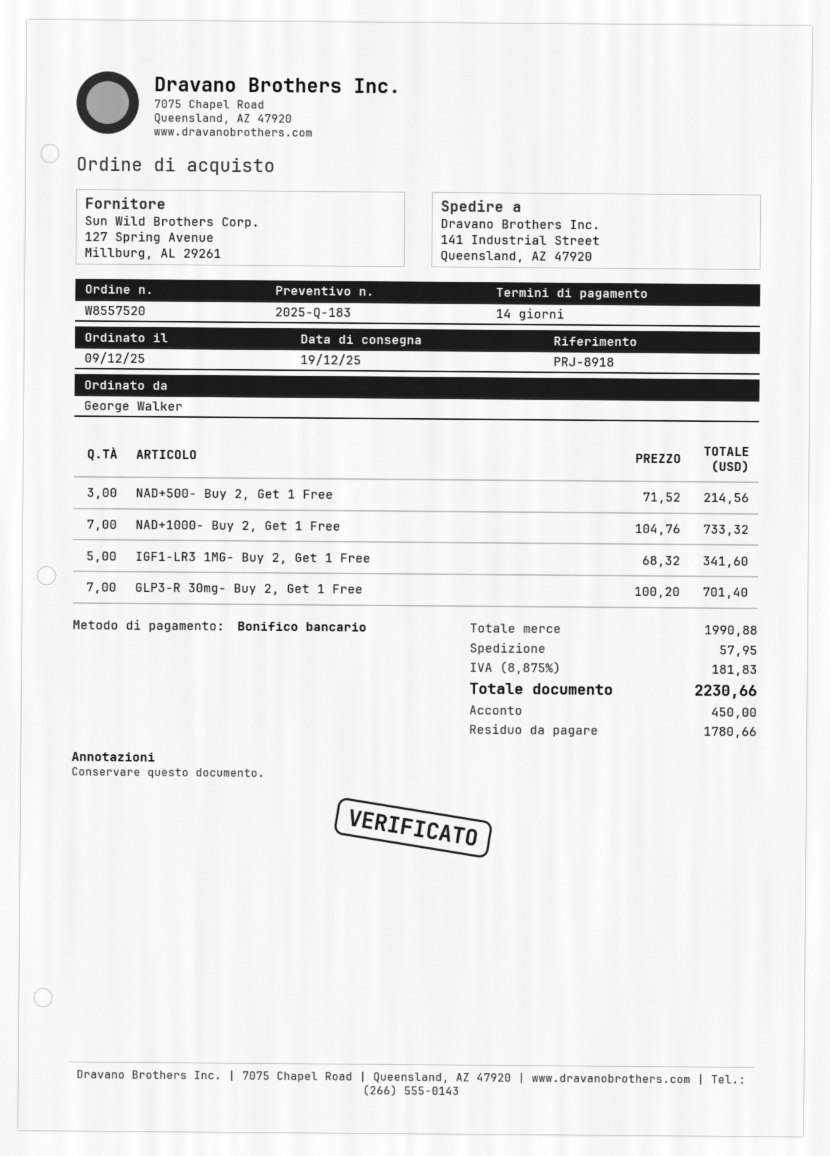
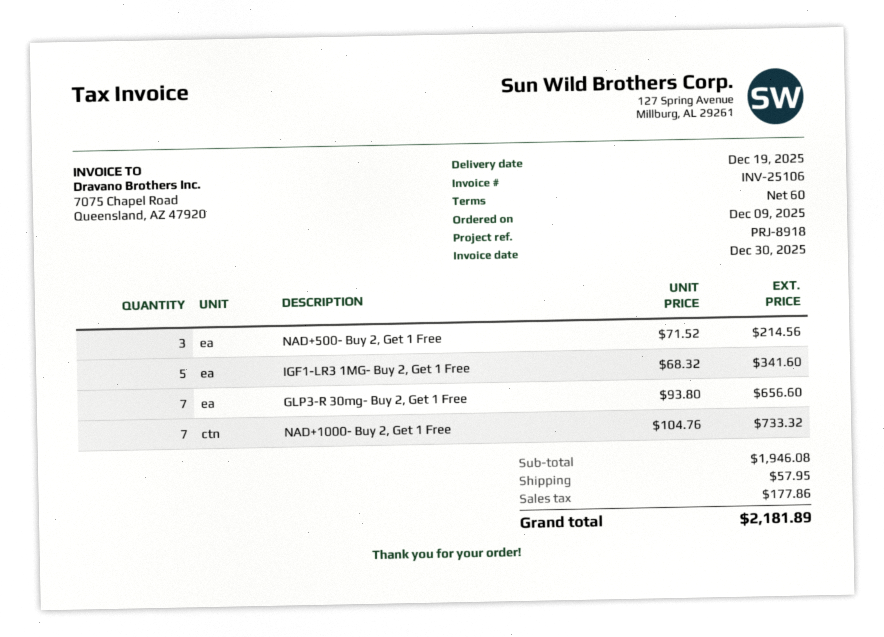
payment terms: 14 days -> 60 days
GLP3-R 30mg- Buy 2, Get 1 Free: 7 x 100.20 = 701.40 -> 7 x 93.80 = 656.60
subtotal: 1990.88 -> 1946.08
tax: 181.83 -> 177.86
total: 2230.66 -> 2181.89

